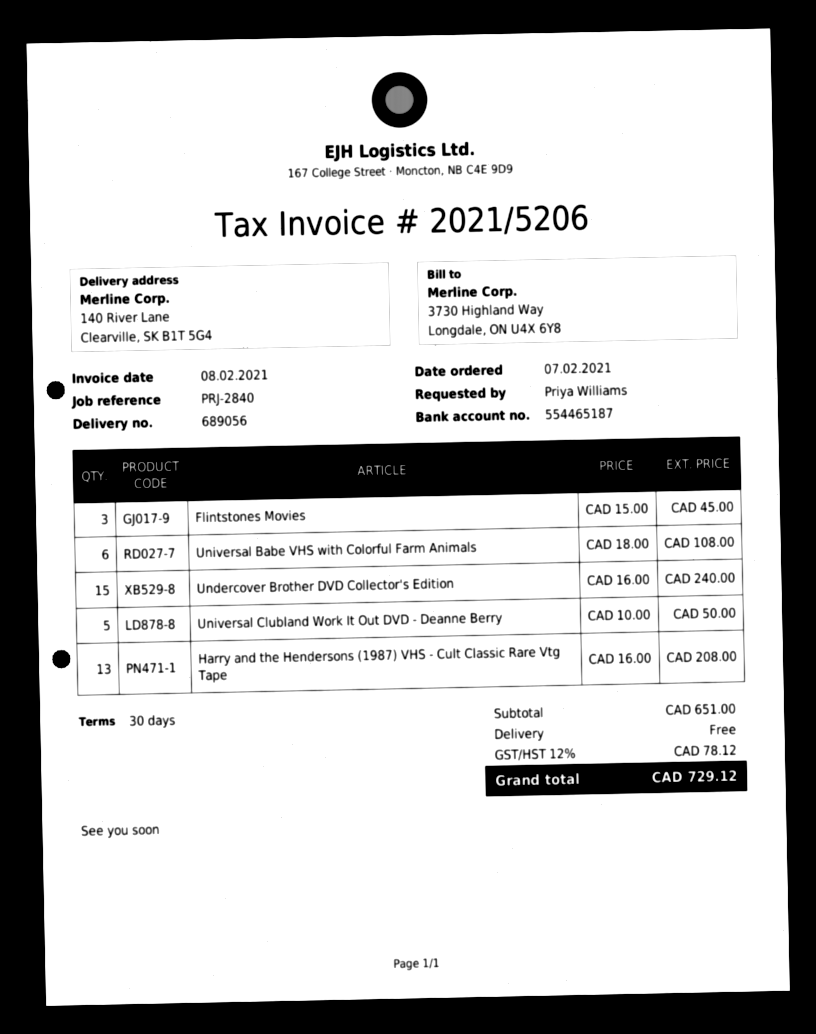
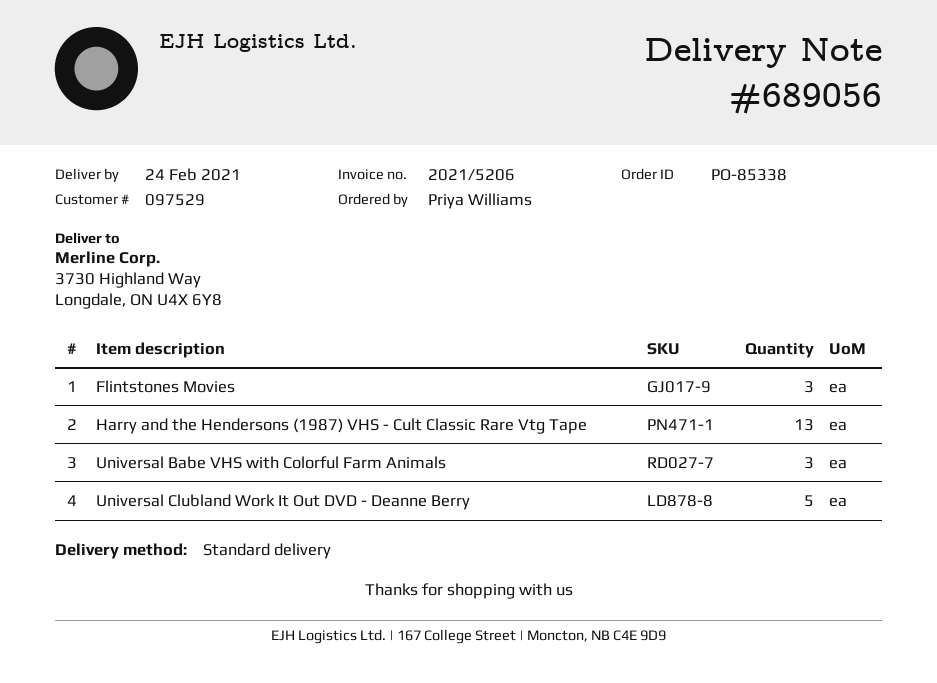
ship to: 140 River Lane, Clearville, SK B1T 5G4 -> 3730 Highland Way, Longdale, ON U4X 6Y8
Universal Babe VHS with Colorful Farm Animals: 6 -> 3
Undercover Brother DVD Collector's Edition: 15 -> none

